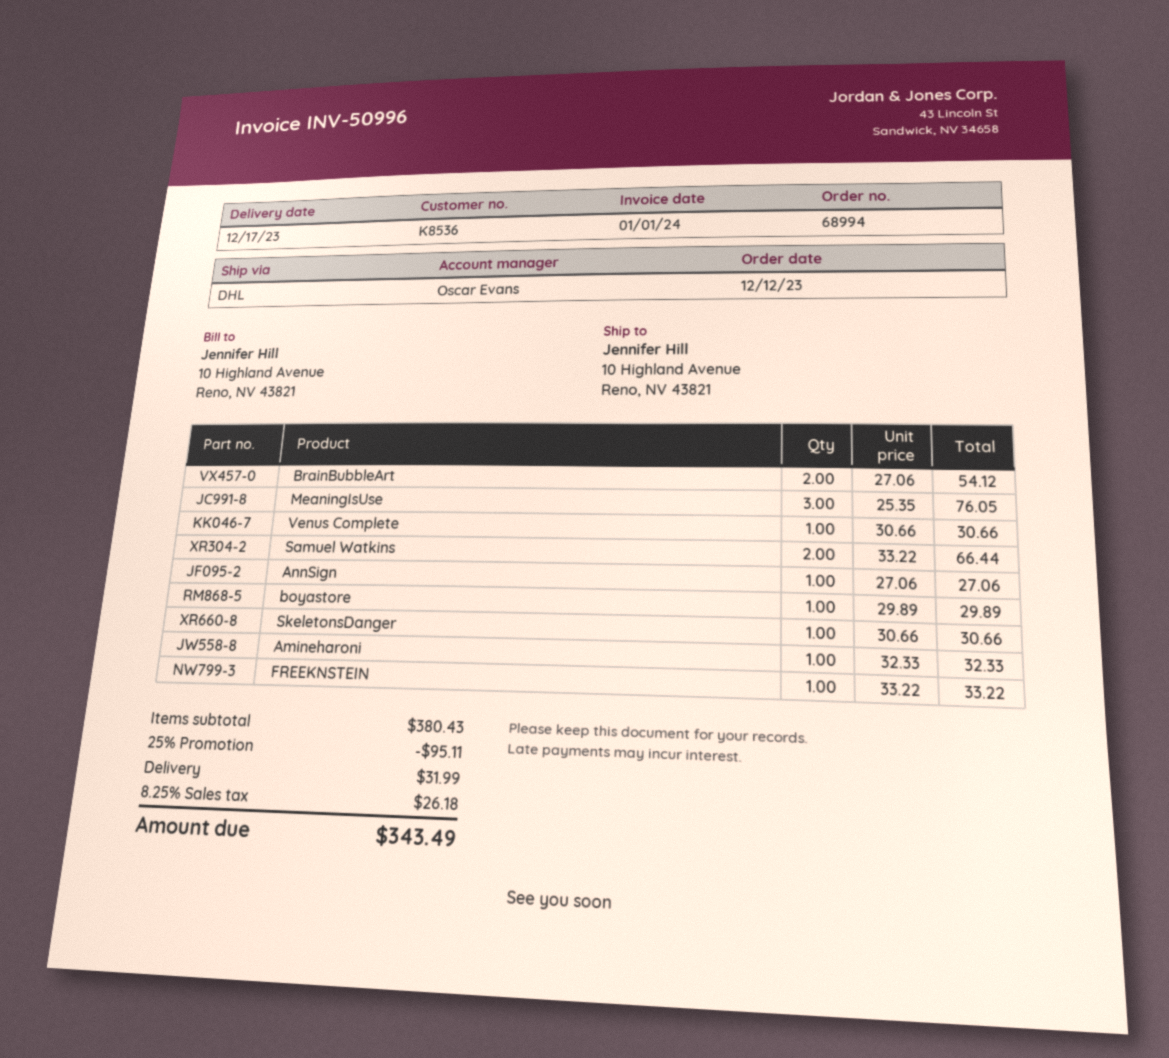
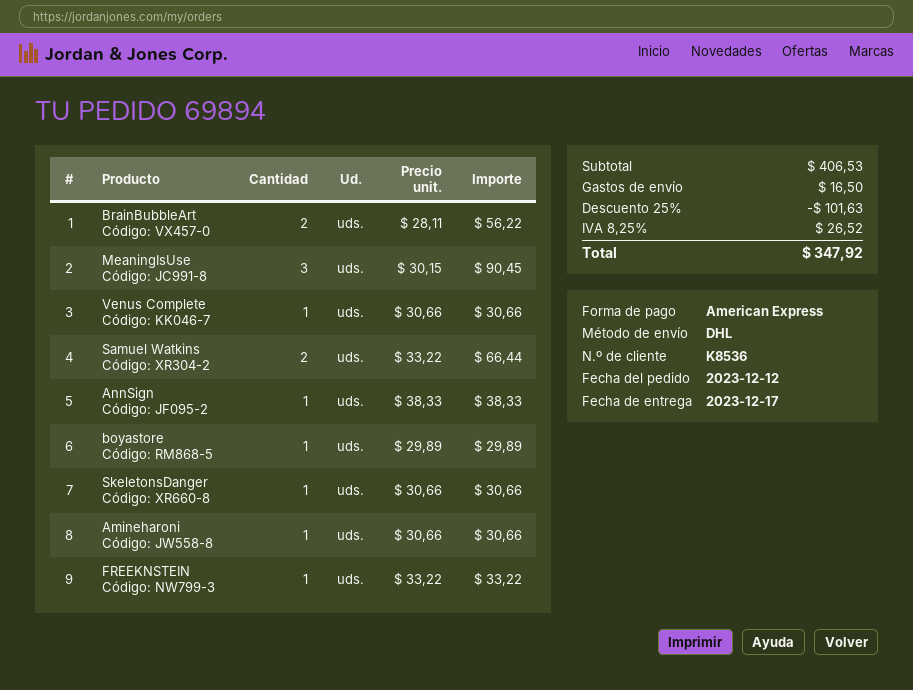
order number: 68994 -> 69894
BrainBubbleArt: 2 x 27.06 = 54.12 -> 2 x 28.11 = 56.22
MeaningIsUse: 3 x 25.35 = 76.05 -> 3 x 30.15 = 90.45
AnnSign: 1 x 27.06 = 27.06 -> 1 x 38.33 = 38.33
Amineharoni: 1 x 32.33 = 32.33 -> 1 x 30.66 = 30.66
subtotal: 380.43 -> 406.53
discount: 25% = 95.11 -> 25% = 101.63
shipping: 31.99 -> 16.50
tax: 8.25% = 26.18 -> 8.25% = 26.52
total: 343.49 -> 347.92

